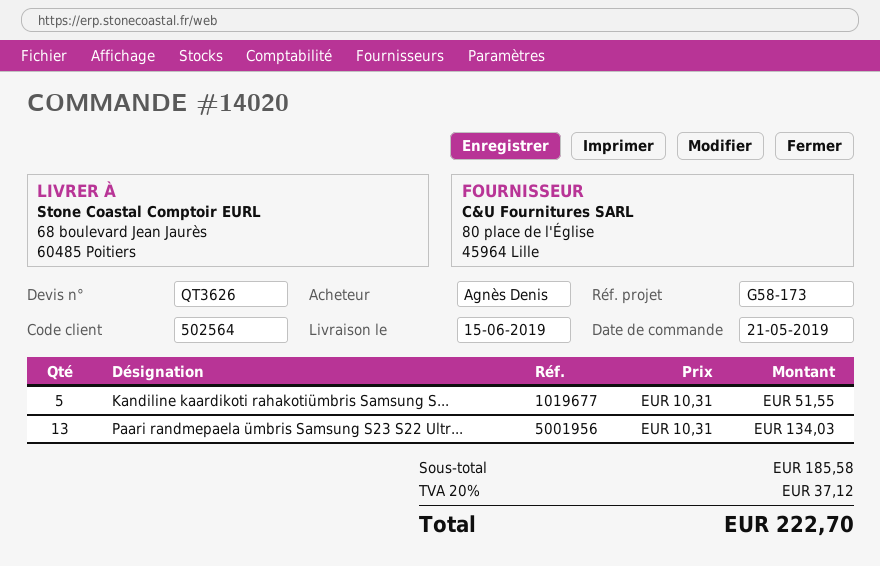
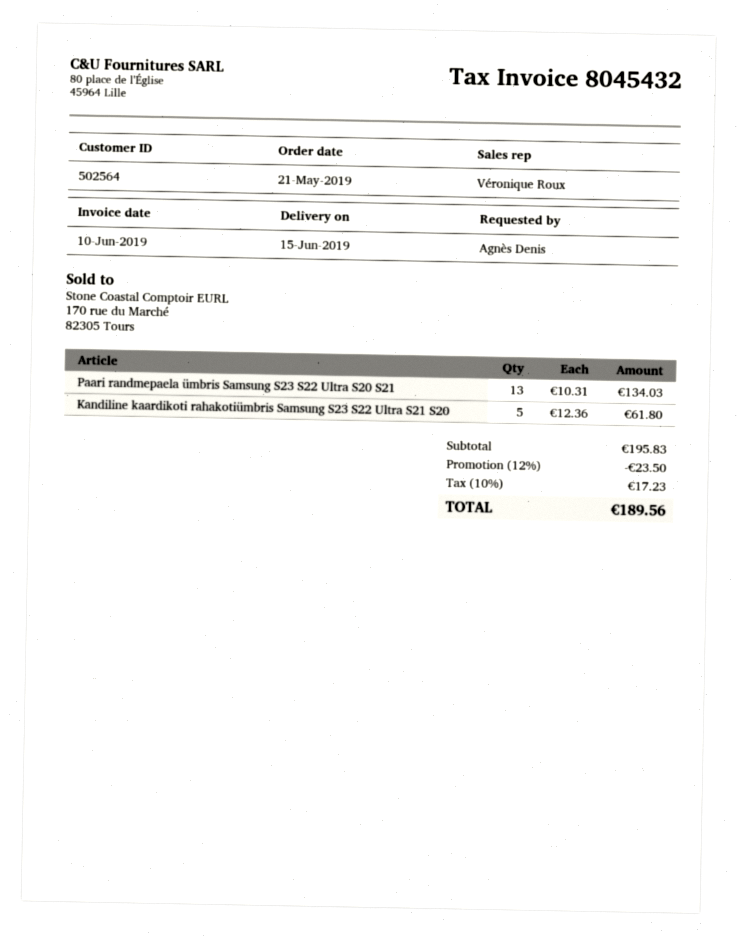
Kandiline kaardikoti rahakotiümbris Samsung S...: 5 x 10.31 = 51.55 -> 5 x 12.36 = 61.80
subtotal: 185.58 -> 195.83
discount: none -> 12% = 23.50
tax: 20% = 37.12 -> 10% = 17.23
total: 222.70 -> 189.56

